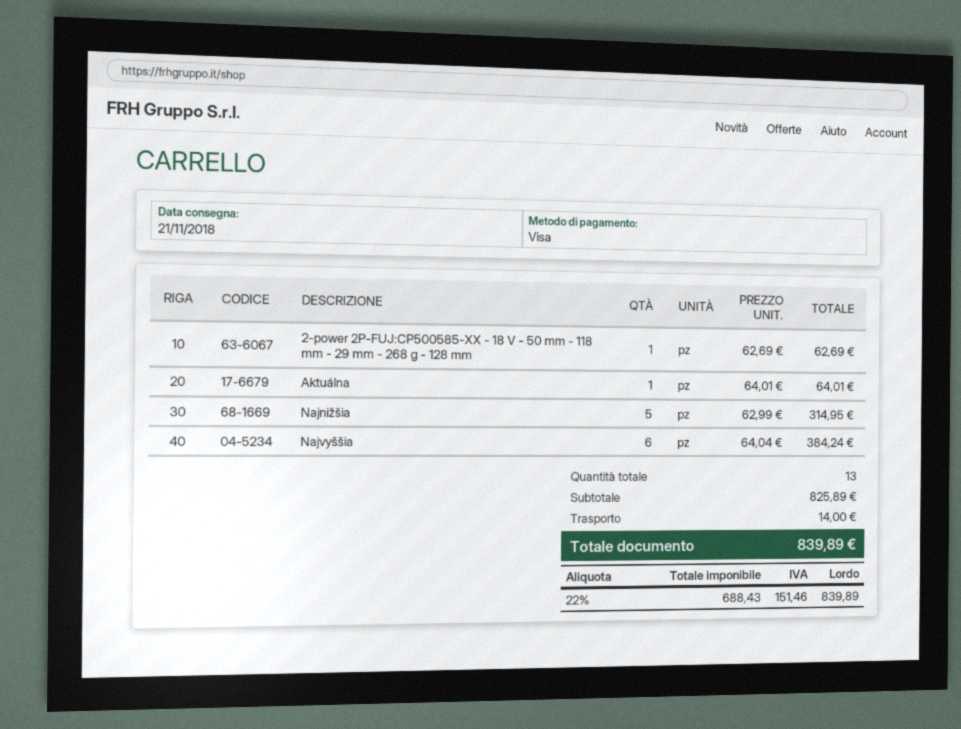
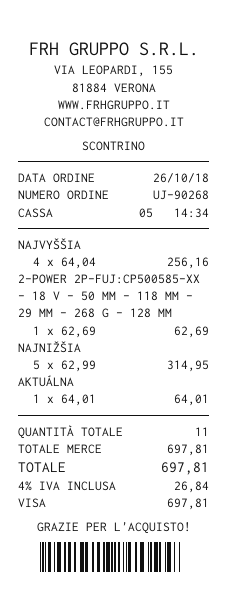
Najvyššia: 6 x 64.04 = 384.24 -> 4 x 64.04 = 256.16
total quantity: 13 -> 11
subtotal: 825.89 -> 697.81
shipping: 14.00 -> none
tax: 22% = 151.46 -> 4% = 26.84
total: 839.89 -> 697.81

